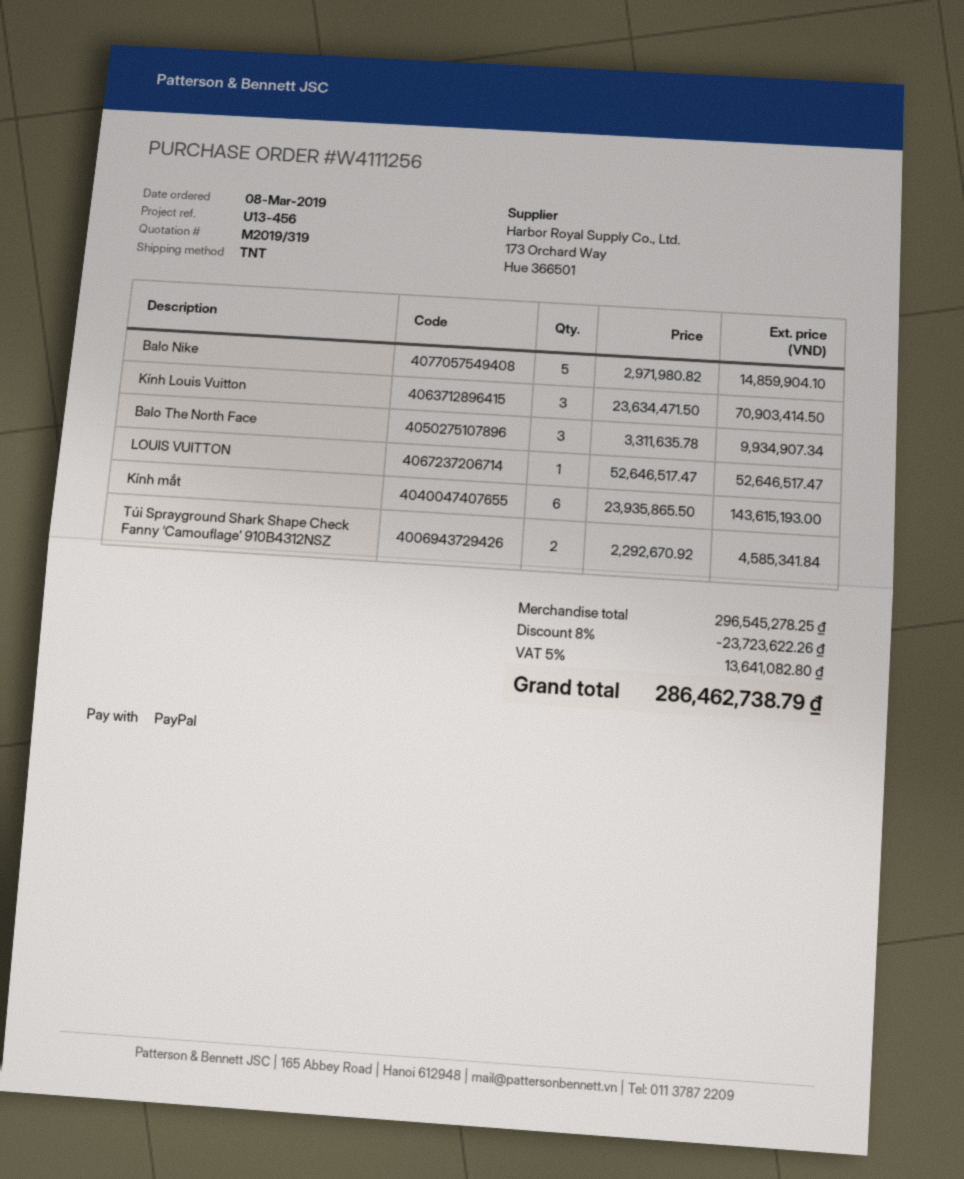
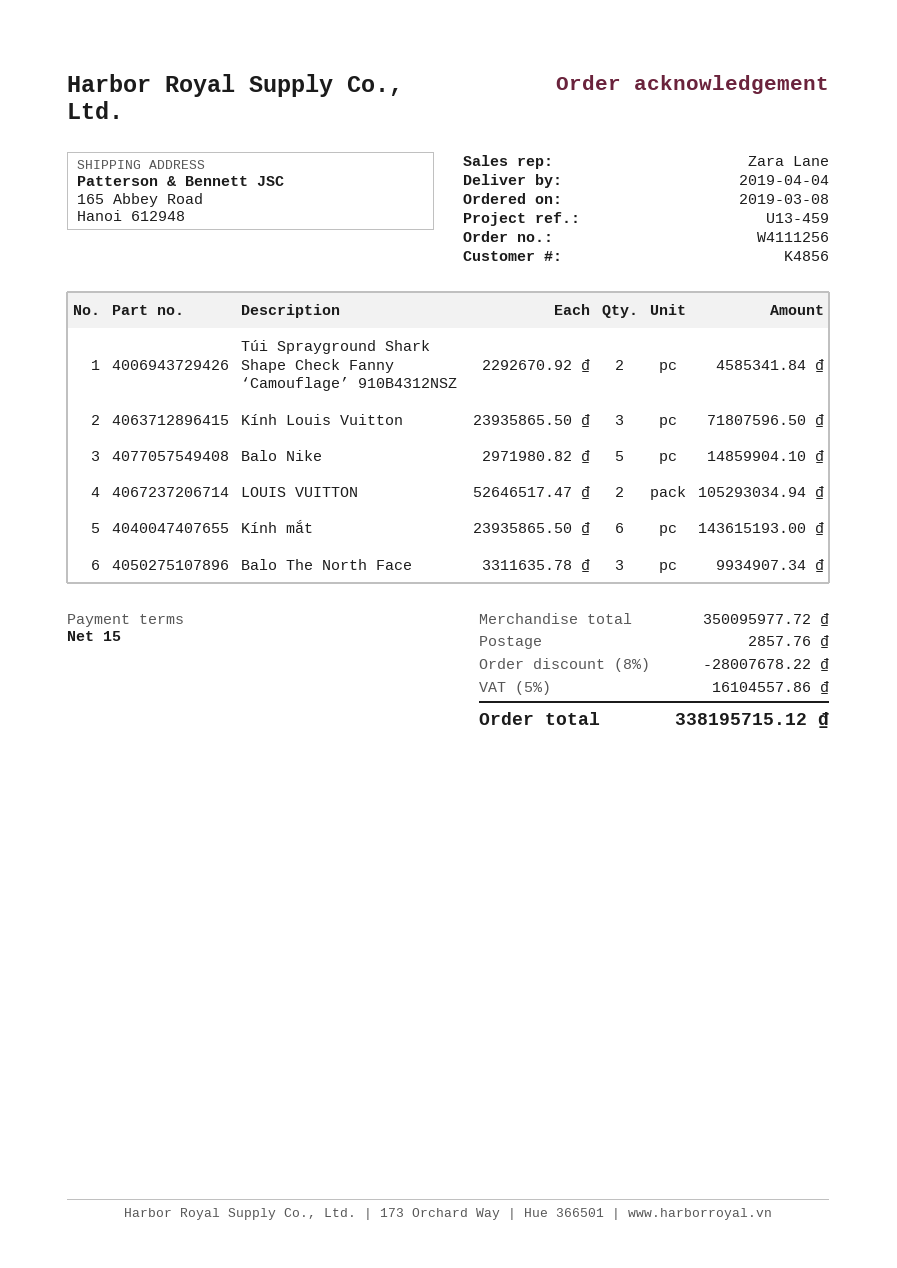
reference: U13-456 -> U13-459
Kính Louis Vuitton: 3 x 23634471.50 = 70903414.50 -> 3 x 23935865.50 = 71807596.50
LOUIS VUITTON: 1 x 52646517.47 = 52646517.47 -> 2 x 52646517.47 = 105293034.94
subtotal: 296545278.25 -> 350095977.72
discount: 8% = 23723622.26 -> 8% = 28007678.22
shipping: none -> 2857.76
tax: 5% = 13641082.80 -> 5% = 16104557.86
total: 286462738.79 -> 338195715.12

